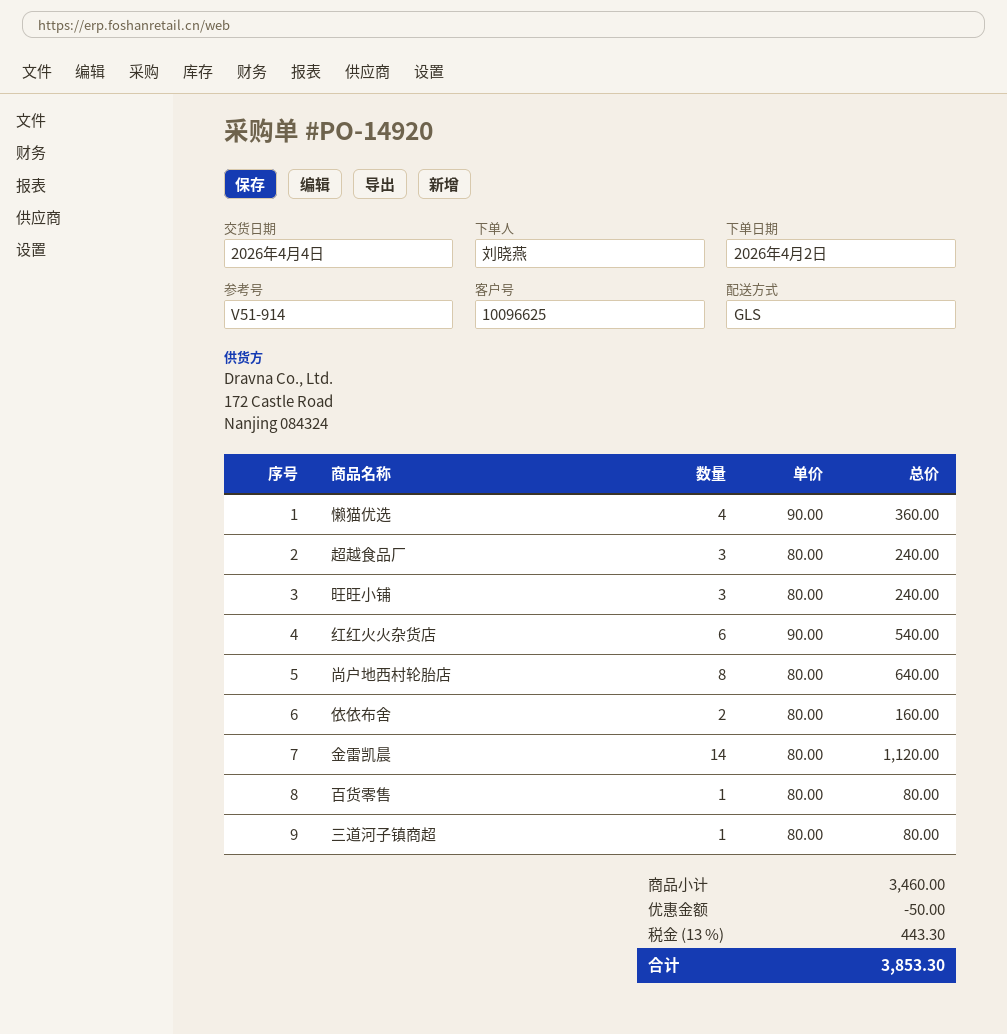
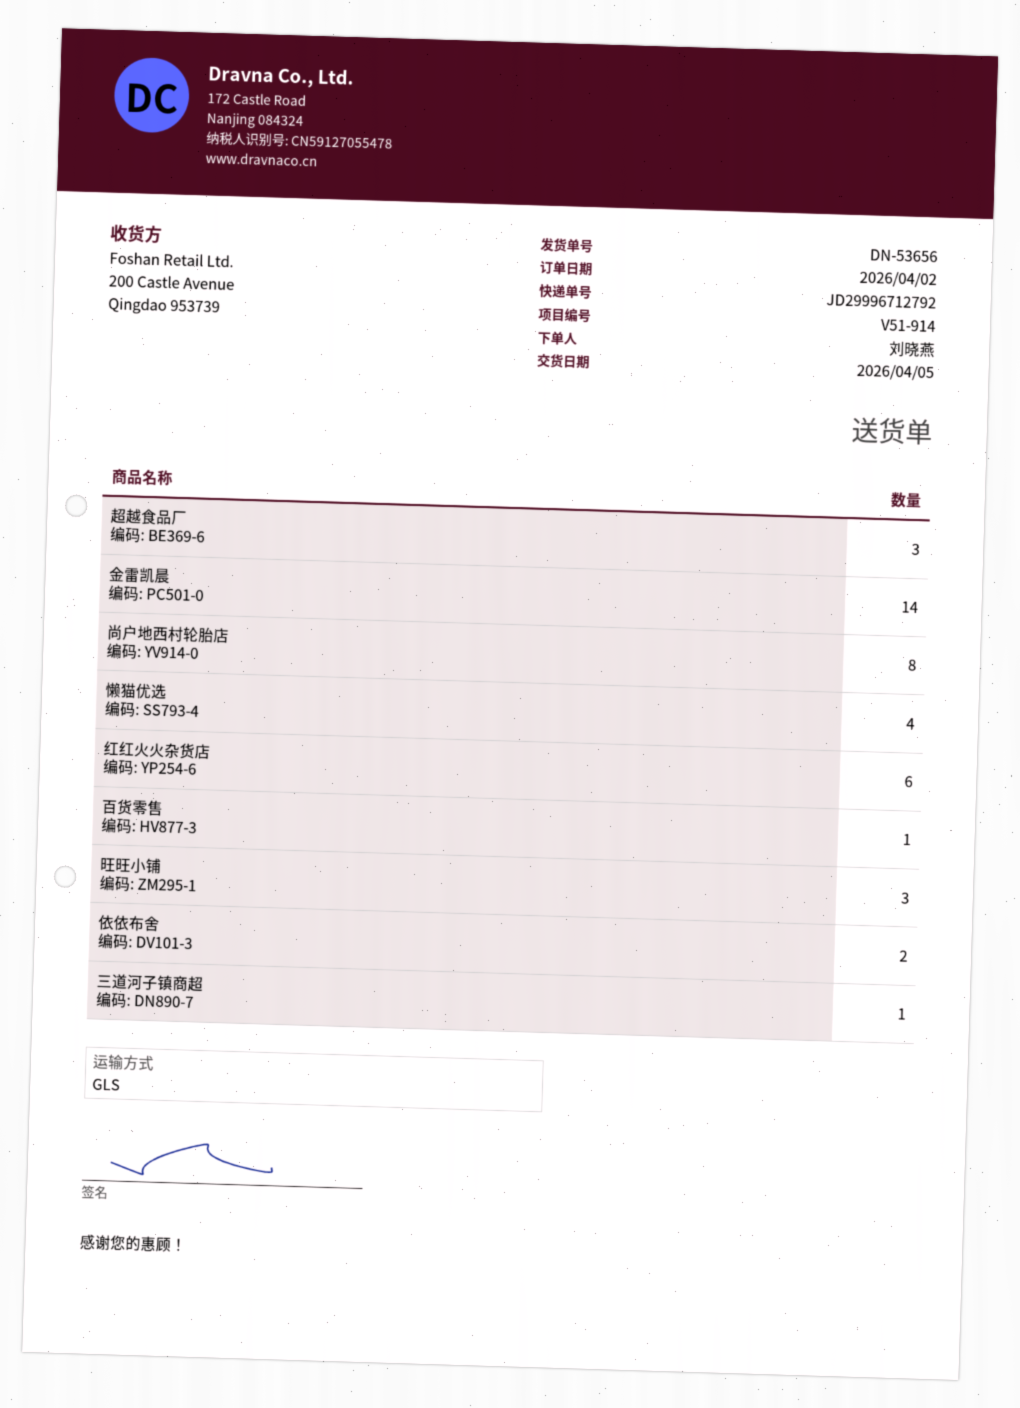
delivery date: 2026-04-04 -> 2026-04-05

